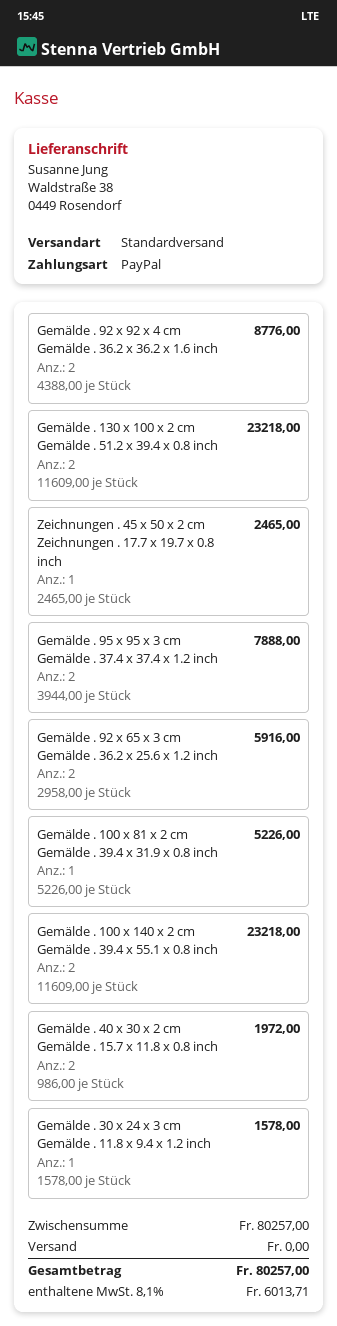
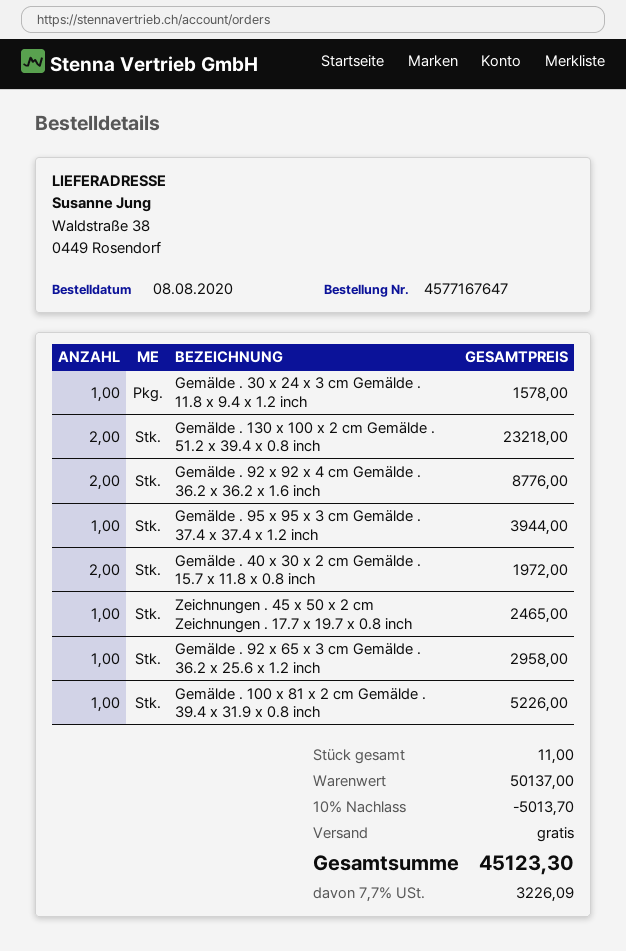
Gemälde . 95 x 95 x 3 cm Gemälde . 37.4 x 37.4 x 1.2 inch: 2 for 7888.00 -> 1 for 3944.00
Gemälde . 92 x 65 x 3 cm Gemälde . 36.2 x 25.6 x 1.2 inch: 2 for 5916.00 -> 1 for 2958.00
Gemälde . 100 x 140 x 2 cm Gemälde . 39.4 x 55.1 x 0.8 inch: 2 for 23218.00 -> none
subtotal: 80257.00 -> 50137.00
discount: none -> 10% = 5013.70
tax: 8.1% = 6013.71 -> 7.7% = 3226.09
total: 80257.00 -> 45123.30

